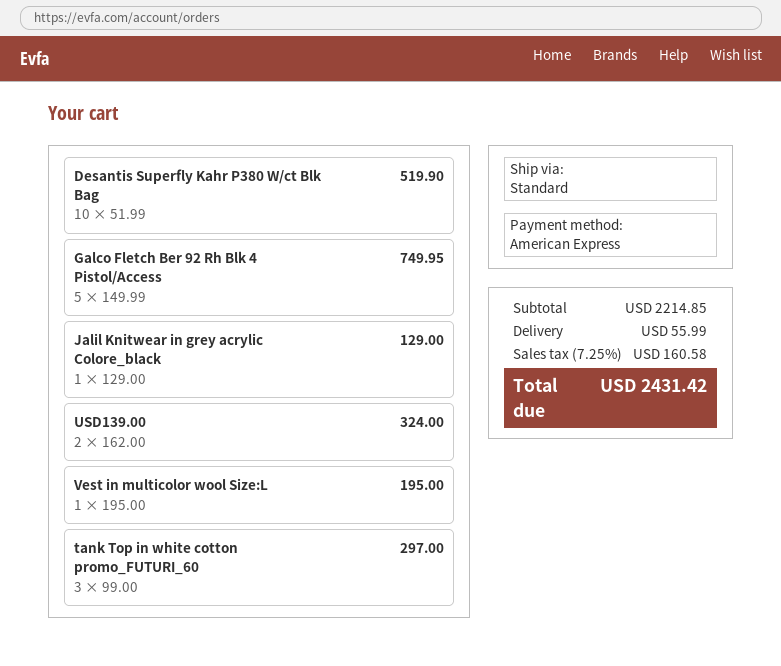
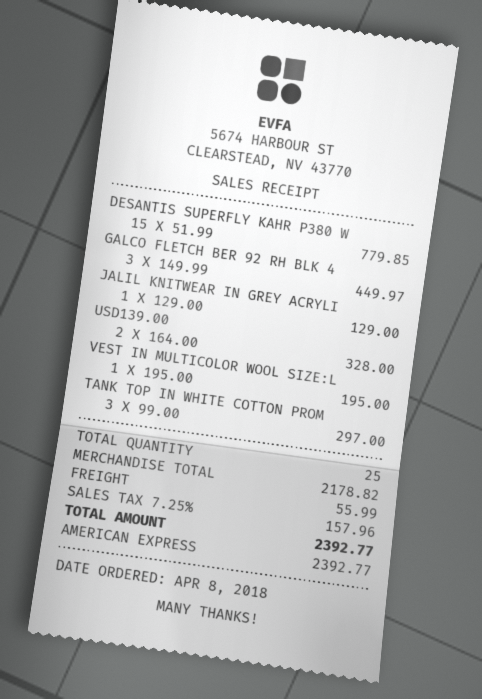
Desantis Superfly Kahr P380 W/ct Blk Bag: 10 x 51.99 = 519.90 -> 15 x 51.99 = 779.85
Galco Fletch Ber 92 Rh Blk 4 Pistol/Access: 5 x 149.99 = 749.95 -> 3 x 149.99 = 449.97
USD139.00: 2 x 162.00 = 324.00 -> 2 x 164.00 = 328.00
subtotal: 2214.85 -> 2178.82
tax: 7.25% = 160.58 -> 7.25% = 157.96
total: 2431.42 -> 2392.77

